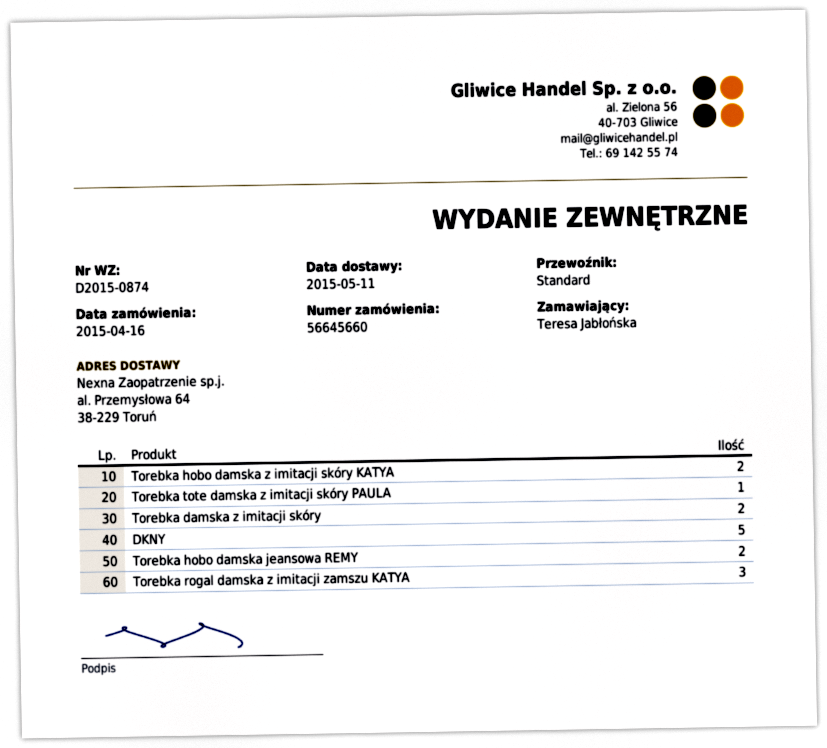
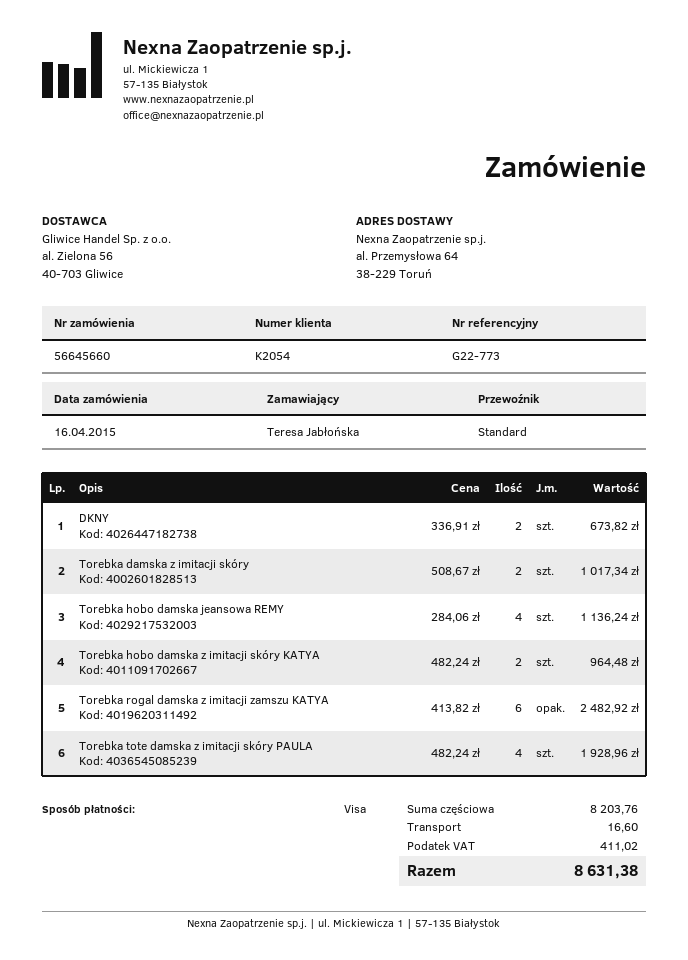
Torebka tote damska z imitacji skóry PAULA: 1 -> 4
DKNY: 5 -> 2
Torebka hobo damska jeansowa REMY: 2 -> 4
Torebka rogal damska z imitacji zamszu KATYA: 3 -> 6

